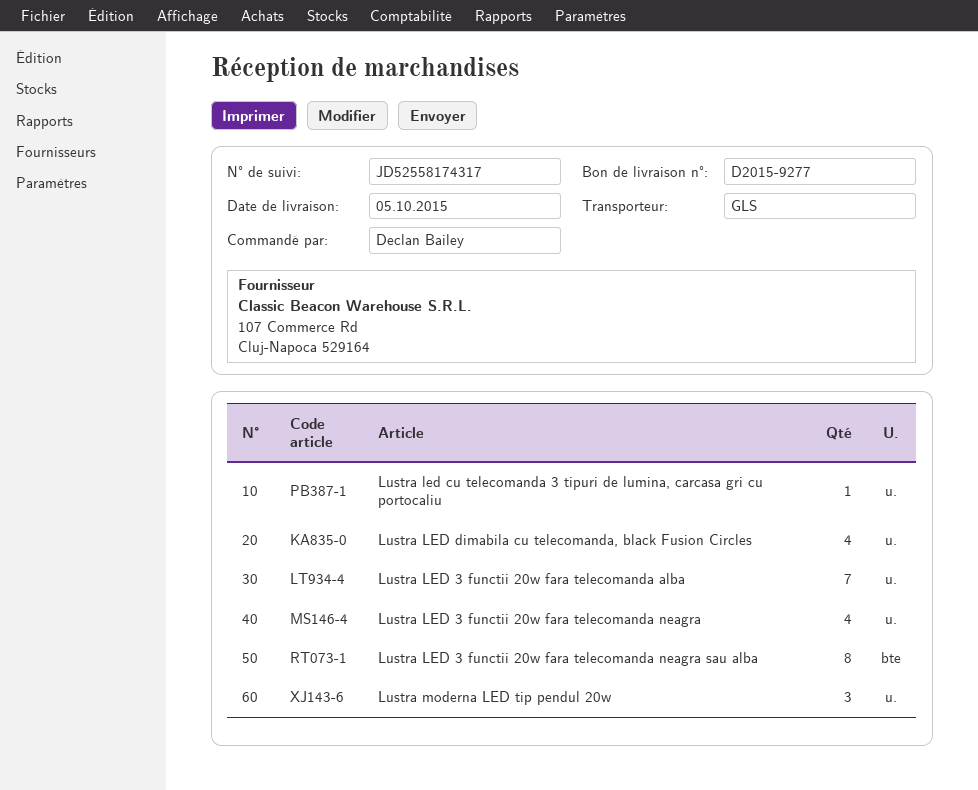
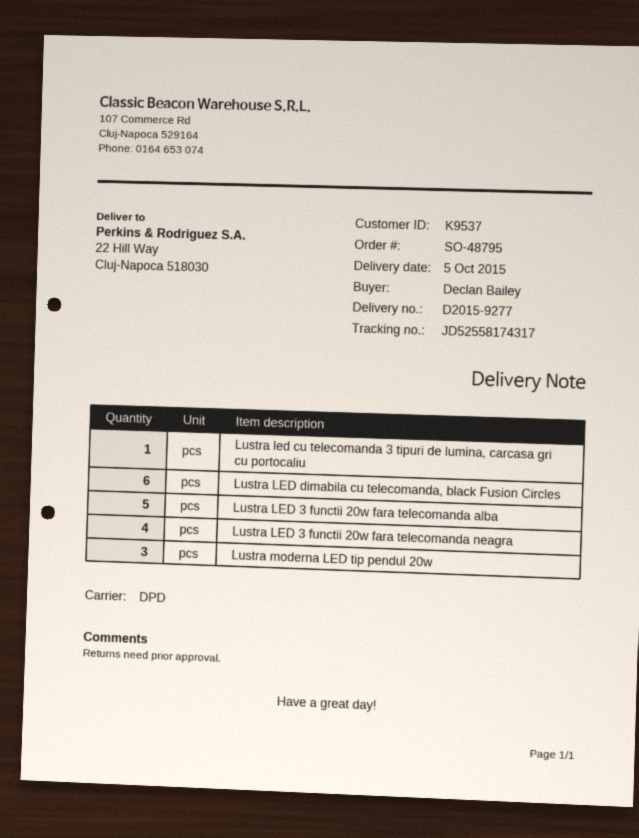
shipping method: GLS -> DPD
Lustra LED dimabila cu telecomanda, black Fusion Circles: 4 -> 6
Lustra LED 3 functii 20w fara telecomanda alba: 7 -> 5
Lustra LED 3 functii 20w fara telecomanda neagra sau alba: 8 -> none

